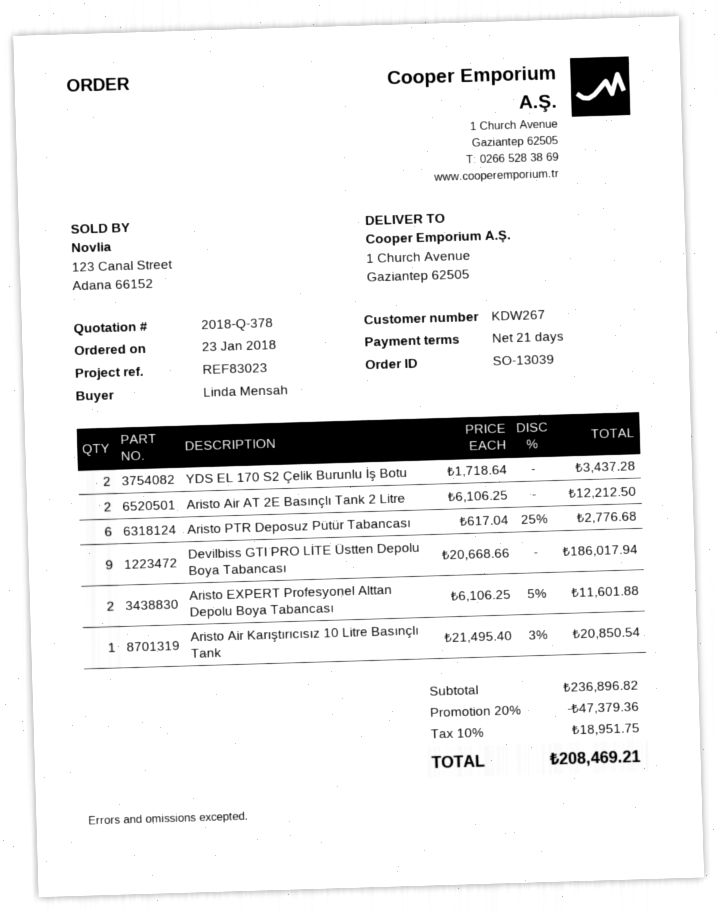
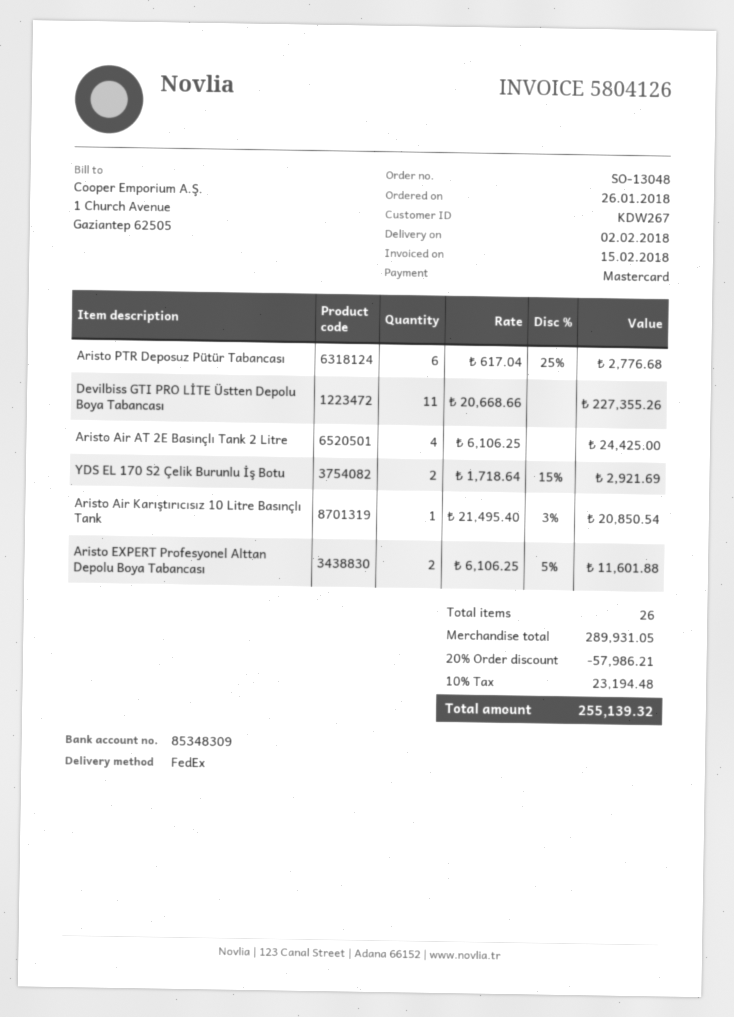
order number: SO-13039 -> SO-13048
order date: 2018-01-23 -> 2018-01-26
YDS EL 170 S2 Çelik Burunlu İş Botu: 2 x 1718.64 = 3437.28 -> 2 x 1718.64 - 15% = 2921.69
Aristo Air AT 2E Basınçlı Tank 2 Litre: 2 x 6106.25 = 12212.50 -> 4 x 6106.25 = 24425.00
Devilbiss GTI PRO LİTE Üstten Depolu Boya Tabancası: 9 x 20668.66 = 186017.94 -> 11 x 20668.66 = 227355.26
subtotal: 236896.82 -> 289931.05
discount: 20% = 47379.36 -> 20% = 57986.21
tax: 10% = 18951.75 -> 10% = 23194.48
total: 208469.21 -> 255139.32

